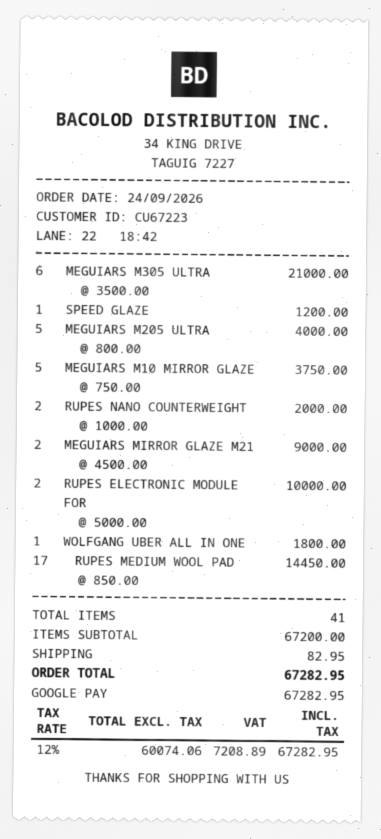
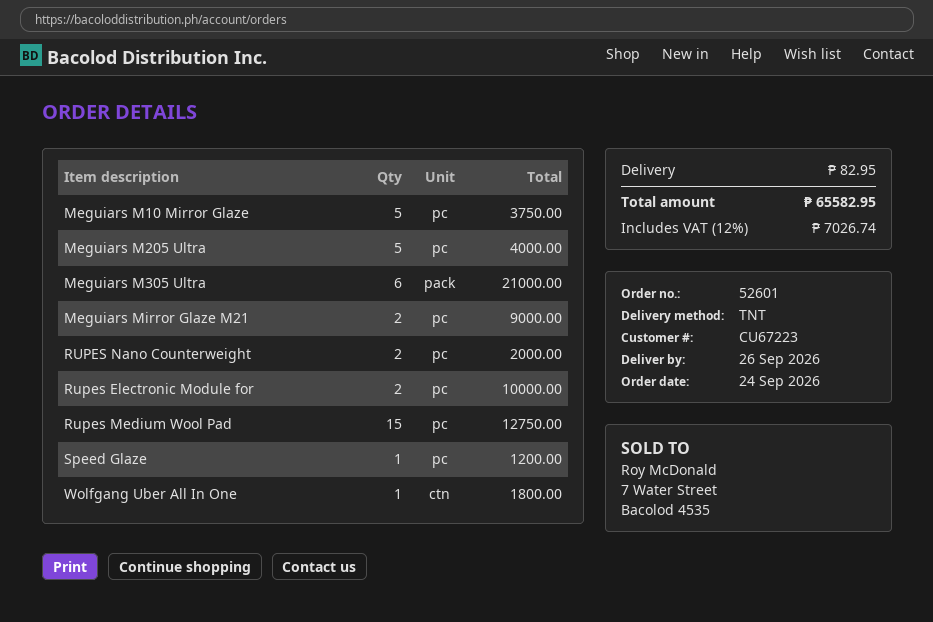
RUPES MEDIUM WOOL PAD: 17 for 14450.00 -> 15 for 12750.00
tax: 12% = 7208.89 -> 12% = 7026.74
total: 67282.95 -> 65582.95

